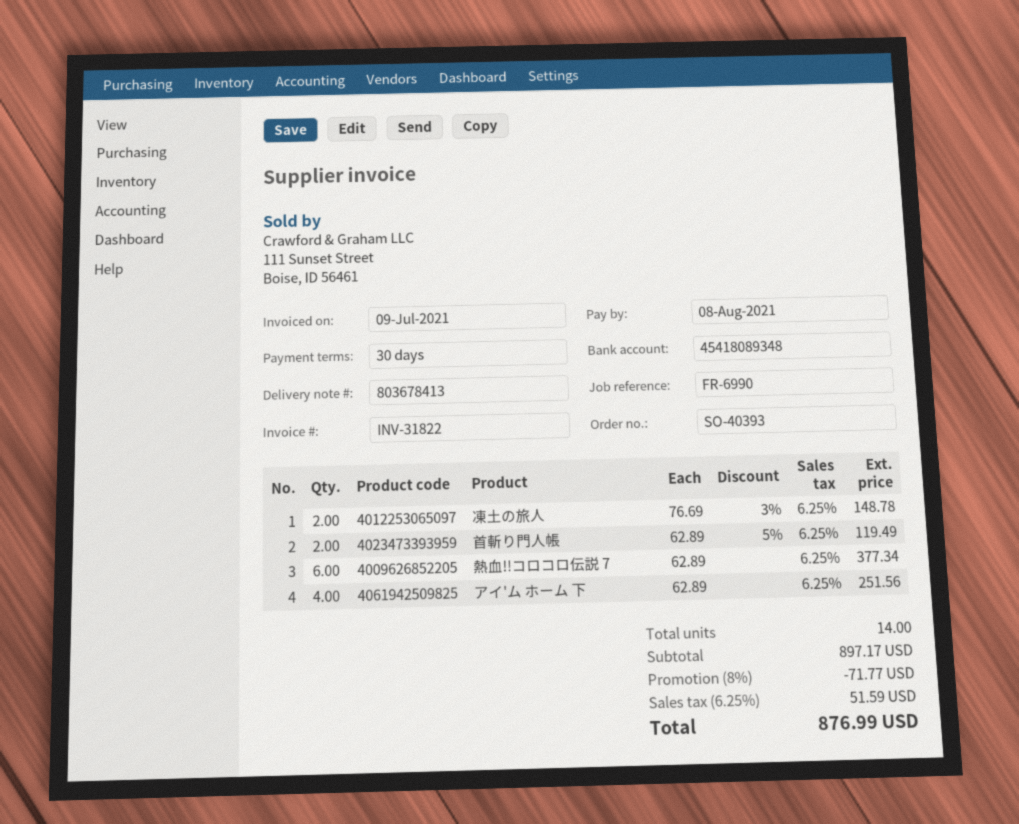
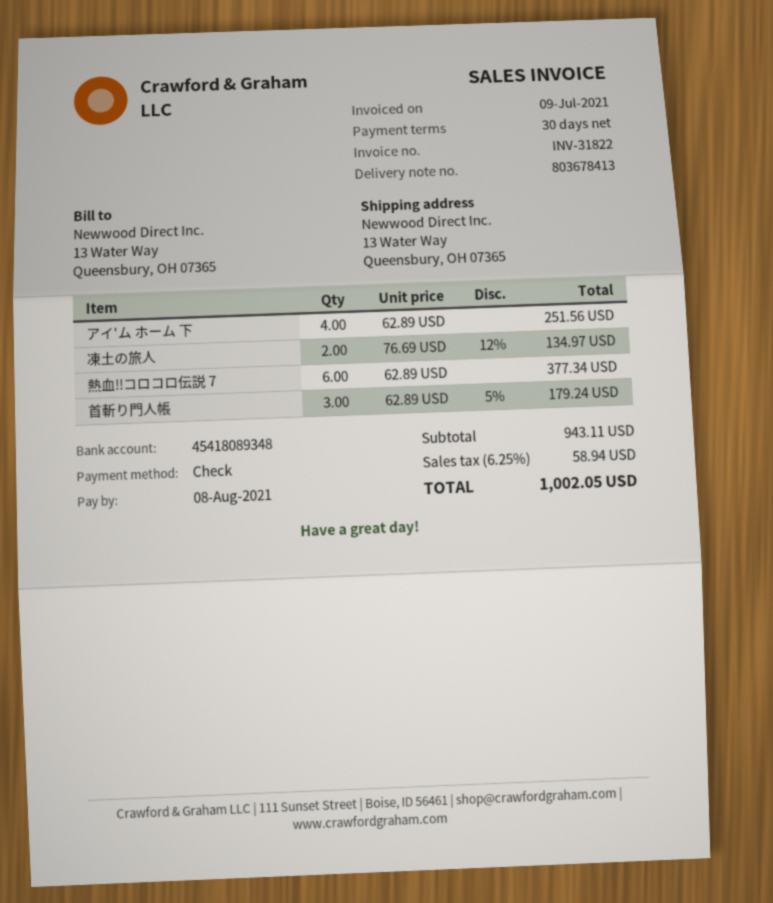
凍土の旅人: 2 x 76.69 - 3% = 148.78 -> 2 x 76.69 - 12% = 134.97
首斬り門人帳: 2 x 62.89 - 5% = 119.49 -> 3 x 62.89 - 5% = 179.24
subtotal: 897.17 -> 943.11
discount: 8% = 71.77 -> none
tax: 6.25% = 51.59 -> 6.25% = 58.94
total: 876.99 -> 1002.05

